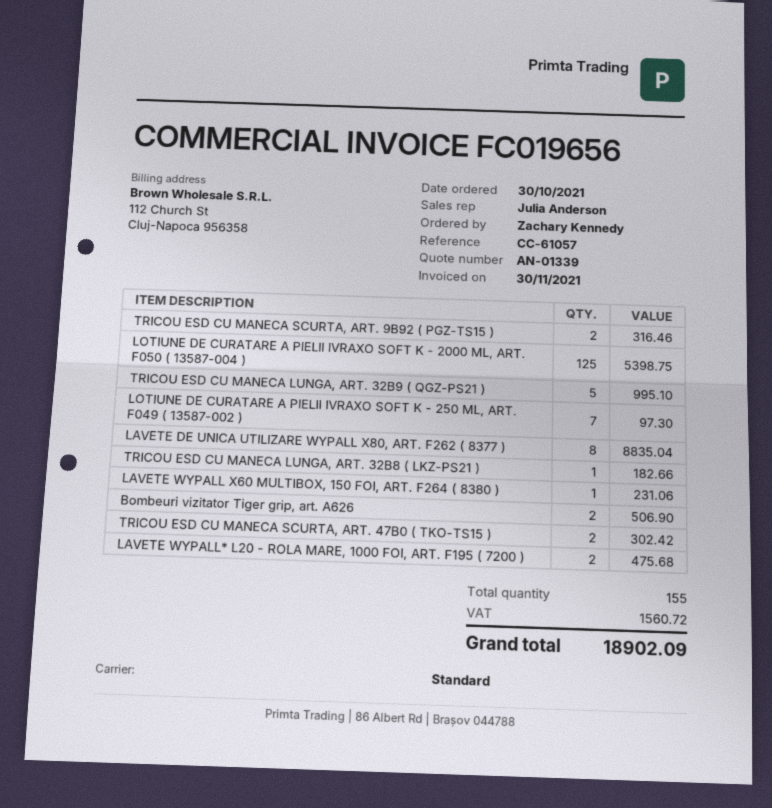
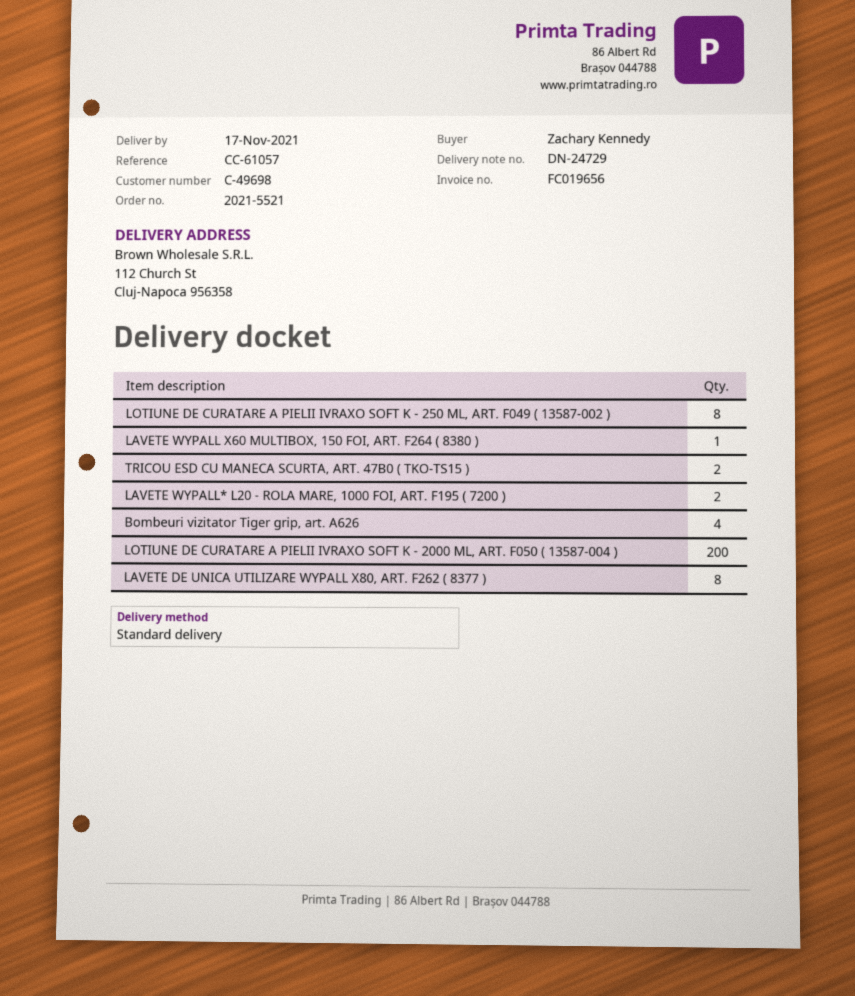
TRICOU ESD CU MANECA SCURTA, ART. 9B92 ( PGZ-TS15 ): 2 -> none
LOTIUNE DE CURATARE A PIELII IVRAXO SOFT K - 2000 ML, ART. F050 ( 13587-004 ): 125 -> 200
TRICOU ESD CU MANECA LUNGA, ART. 32B9 ( QGZ-PS21 ): 5 -> none
LOTIUNE DE CURATARE A PIELII IVRAXO SOFT K - 250 ML, ART. F049 ( 13587-002 ): 7 -> 8
TRICOU ESD CU MANECA LUNGA, ART. 32B8 ( LKZ-PS21 ): 1 -> none
Bombeuri vizitator Tiger grip, art. A626: 2 -> 4

